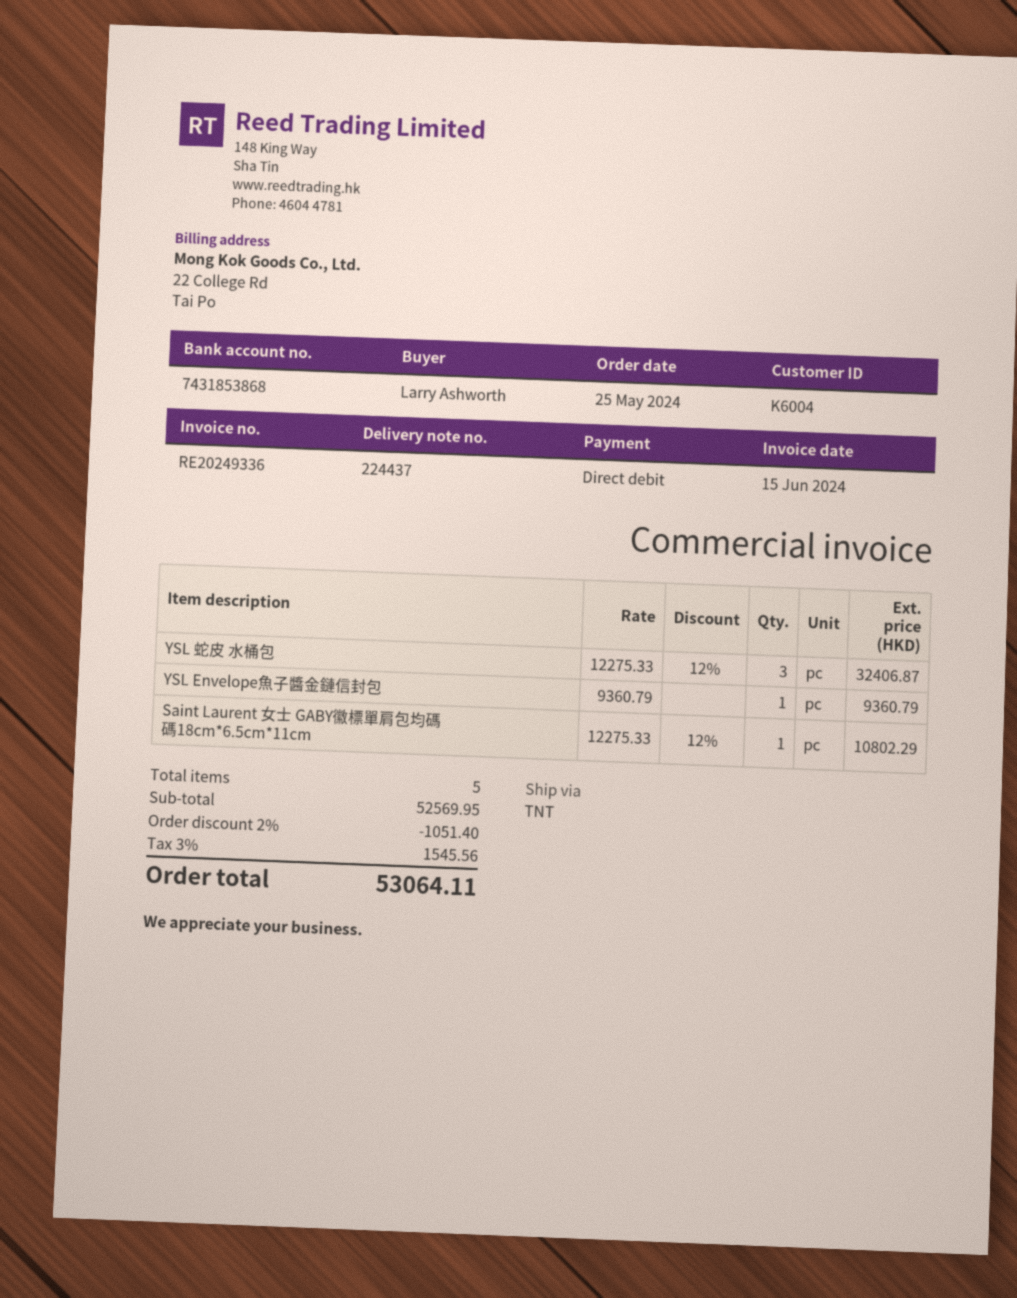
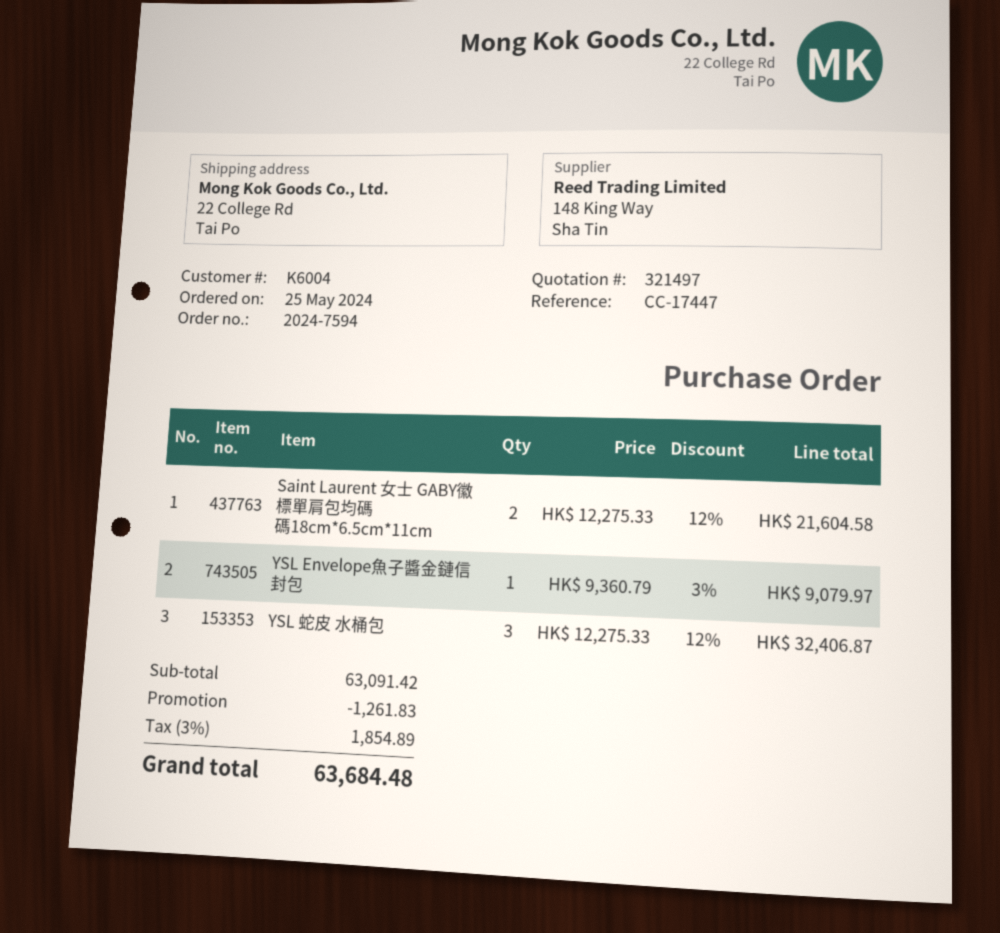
YSL Envelope魚子醬金鏈信封包: 1 x 9360.79 = 9360.79 -> 1 x 9360.79 - 3% = 9079.97
Saint Laurent 女士 GABY徽標單肩包均碼碼18cm*6.5cm*11cm: 1 x 12275.33 - 12% = 10802.29 -> 2 x 12275.33 - 12% = 21604.58
subtotal: 52569.95 -> 63091.42
discount: 1051.40 -> 1261.83
tax: 3% = 1545.56 -> 3% = 1854.89
total: 53064.11 -> 63684.48

